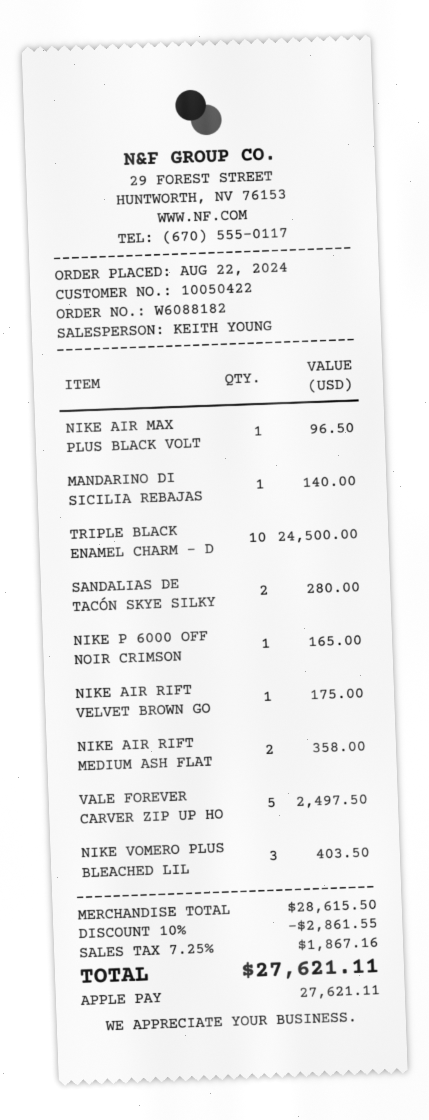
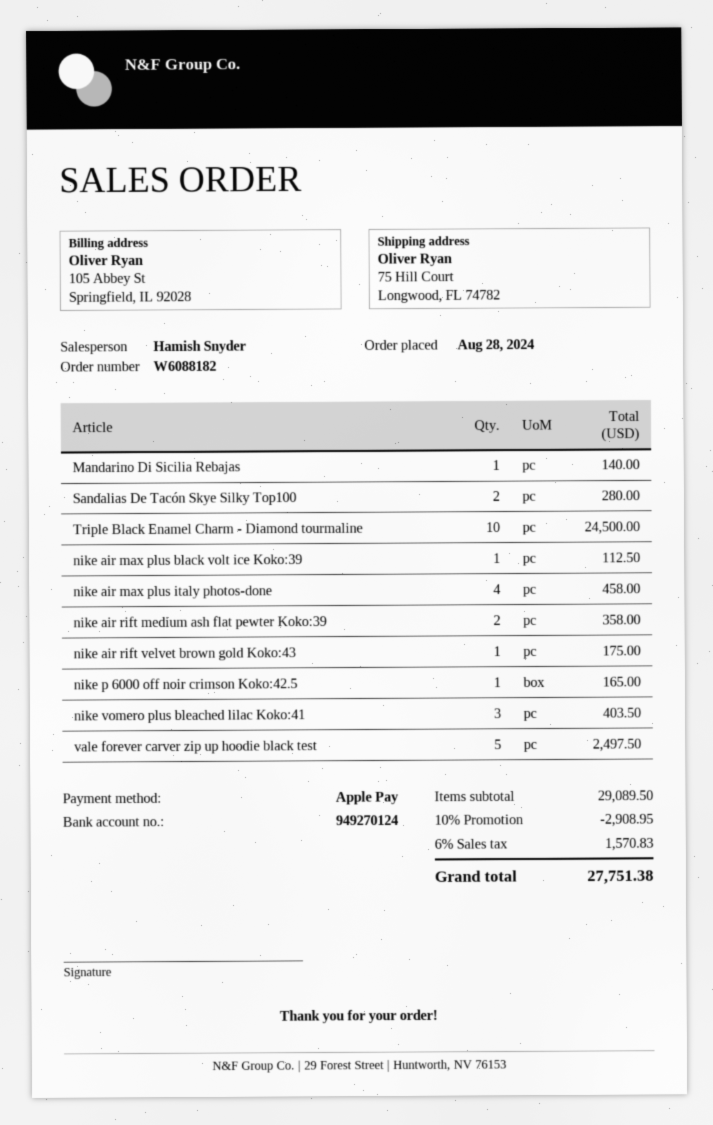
order date: 2024-08-22 -> 2024-08-28
sales rep: KEITH YOUNG -> Hamish Snyder
NIKE AIR MAX PLUS BLACK VOLT: 1 for 96.50 -> 1 for 112.50
nike air max plus italy photos-done: none -> 4 for 458.00
subtotal: 28615.50 -> 29089.50
discount: 10% = 2861.55 -> 10% = 2908.95
tax: 7.25% = 1867.16 -> 6% = 1570.83
total: 27621.11 -> 27751.38

